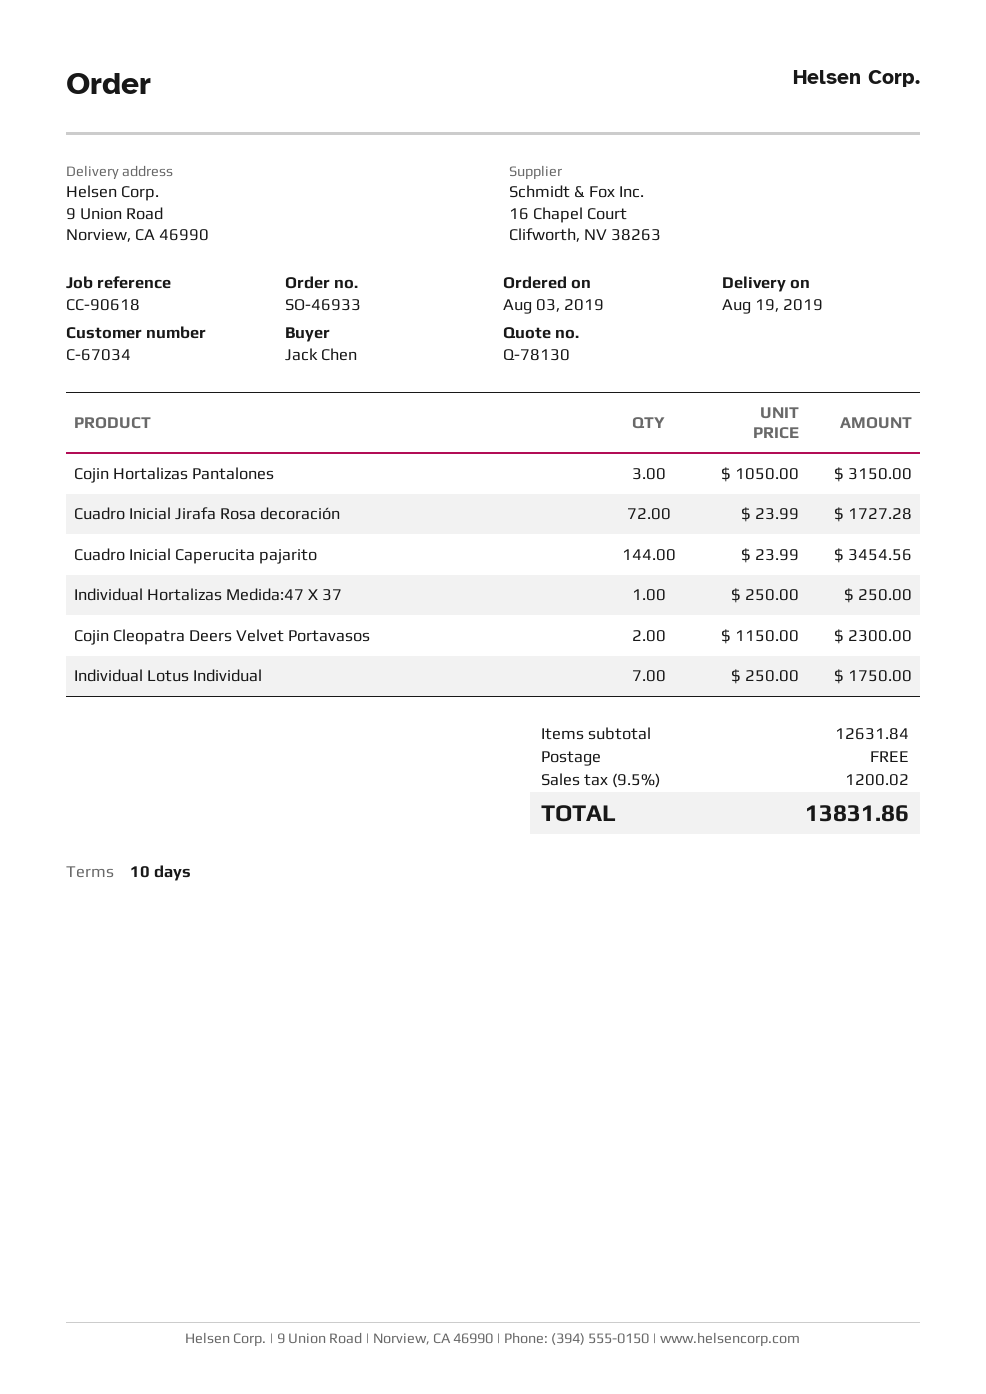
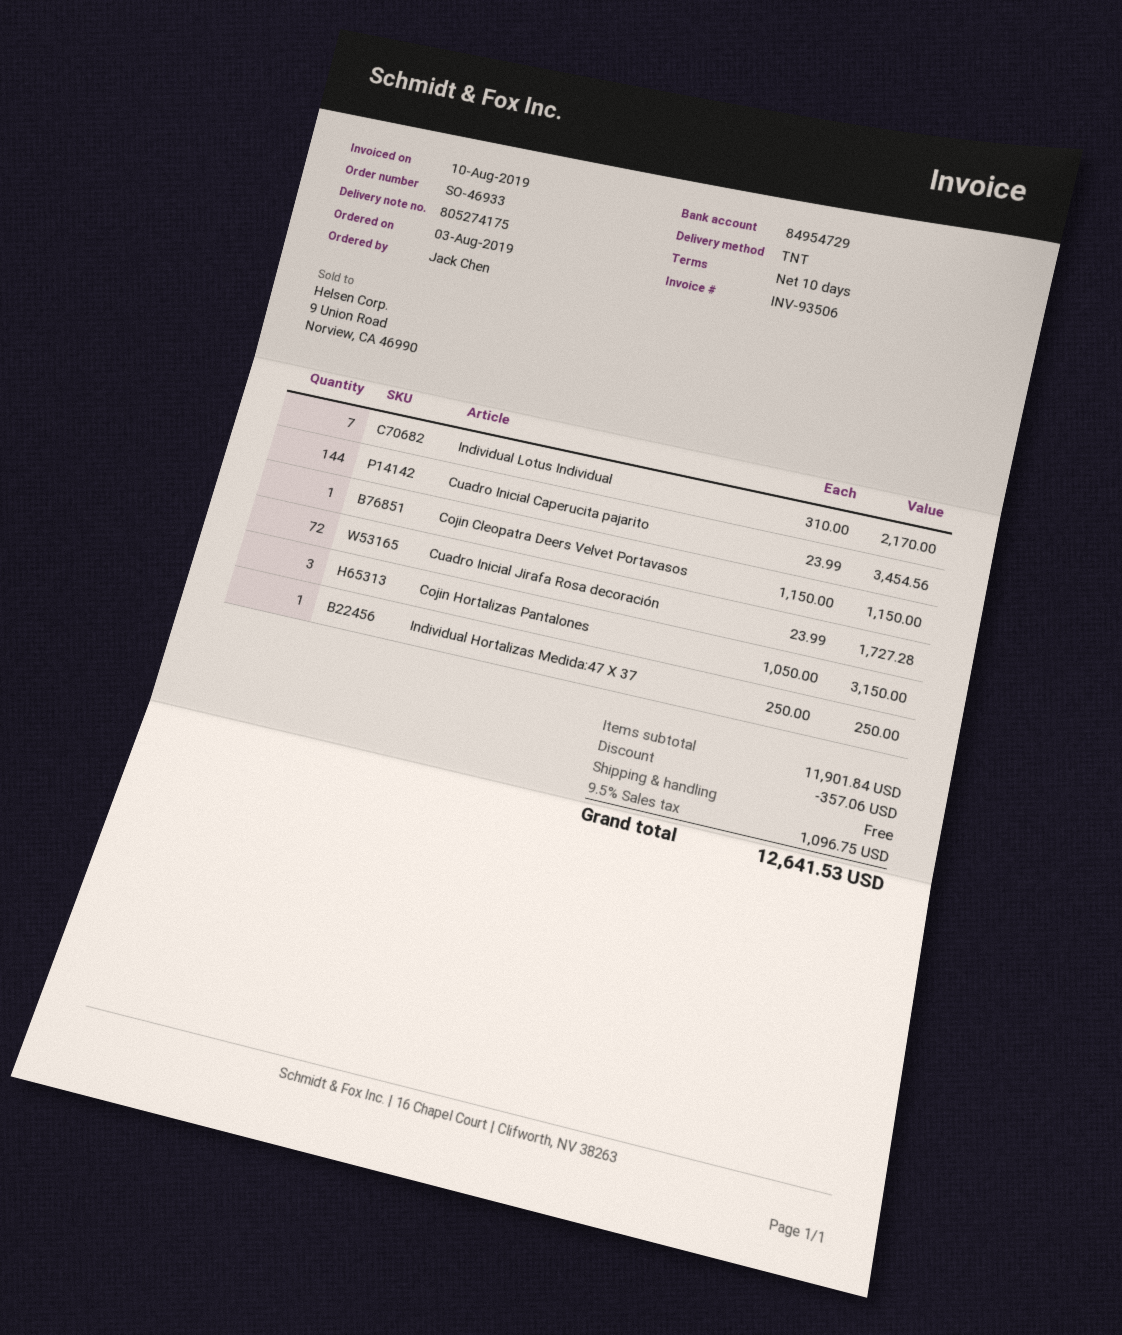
Cojin Cleopatra Deers Velvet Portavasos: 2 x 1150.00 = 2300.00 -> 1 x 1150.00 = 1150.00
Individual Lotus Individual: 7 x 250.00 = 1750.00 -> 7 x 310.00 = 2170.00
subtotal: 12631.84 -> 11901.84
discount: none -> 357.06
tax: 9.5% = 1200.02 -> 9.5% = 1096.75
total: 13831.86 -> 12641.53

